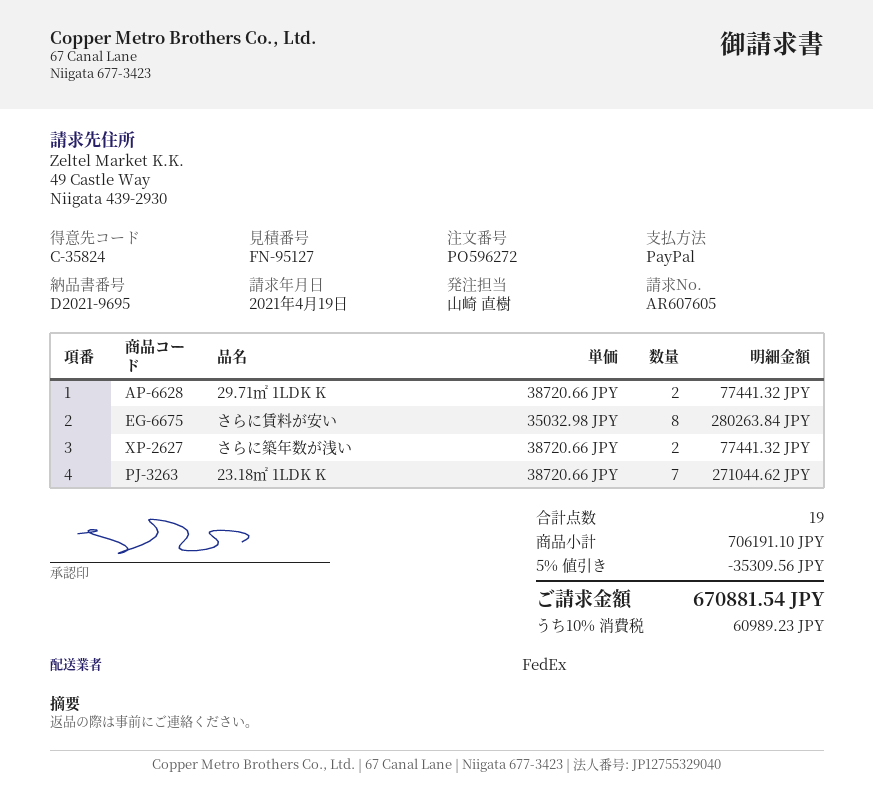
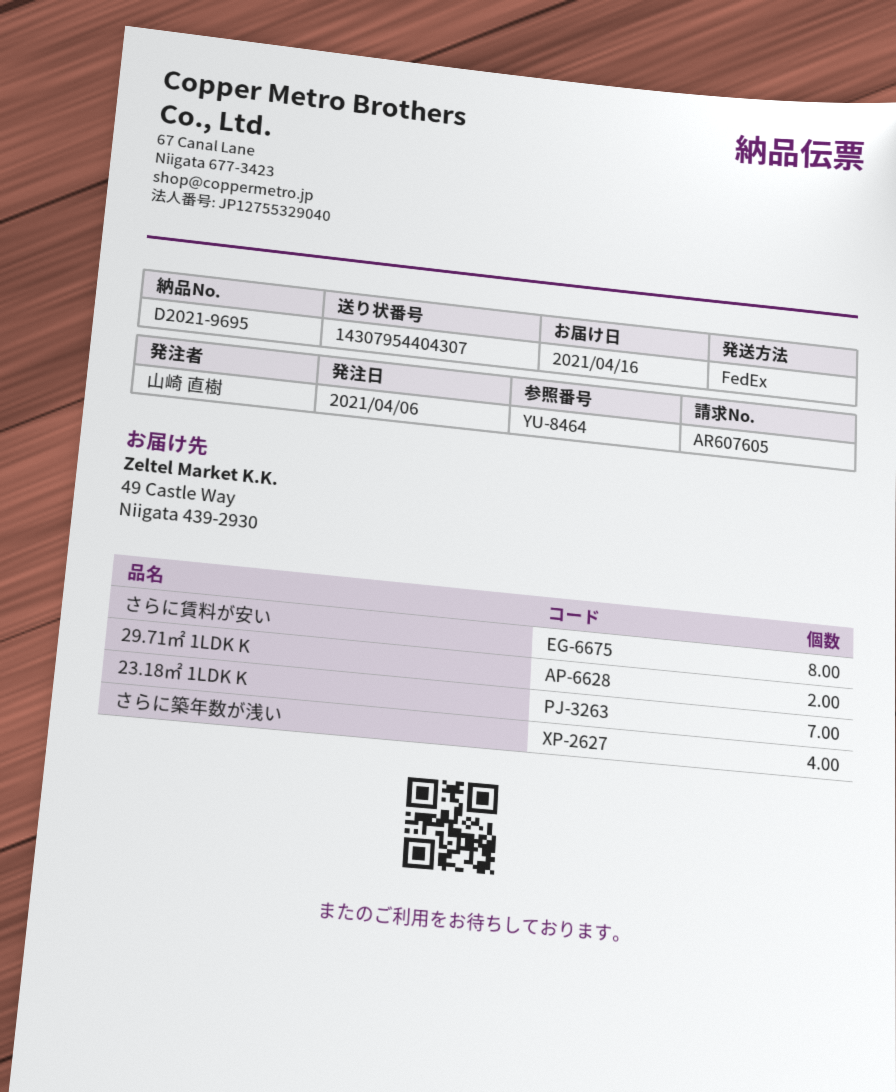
さらに築年数が浅い: 2 -> 4

